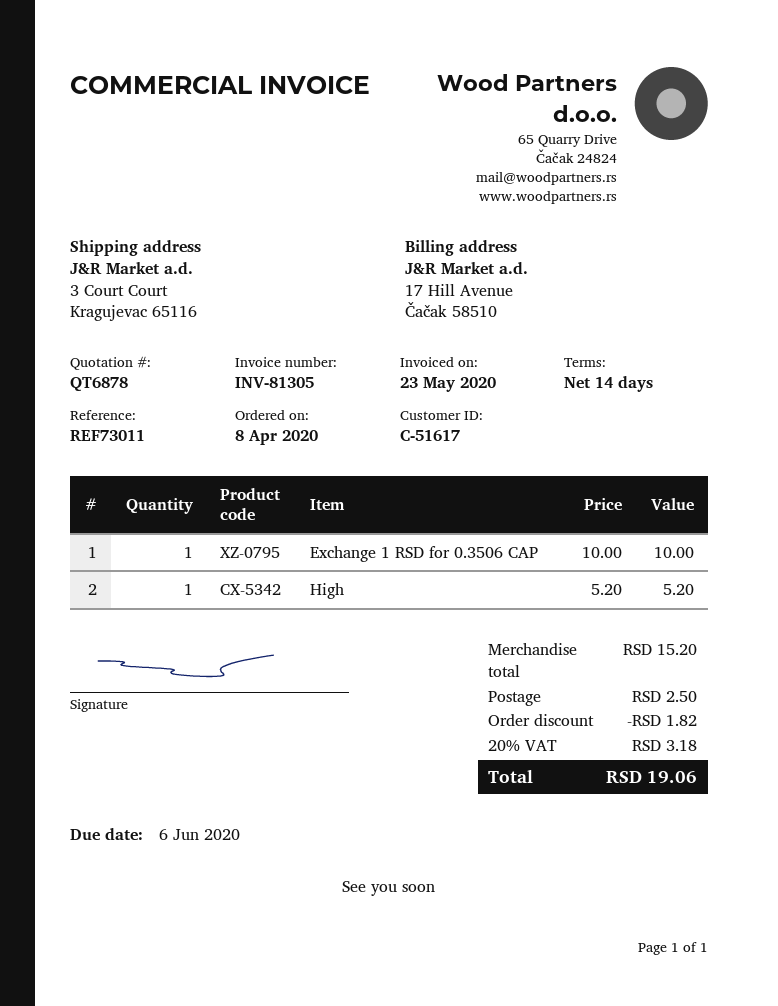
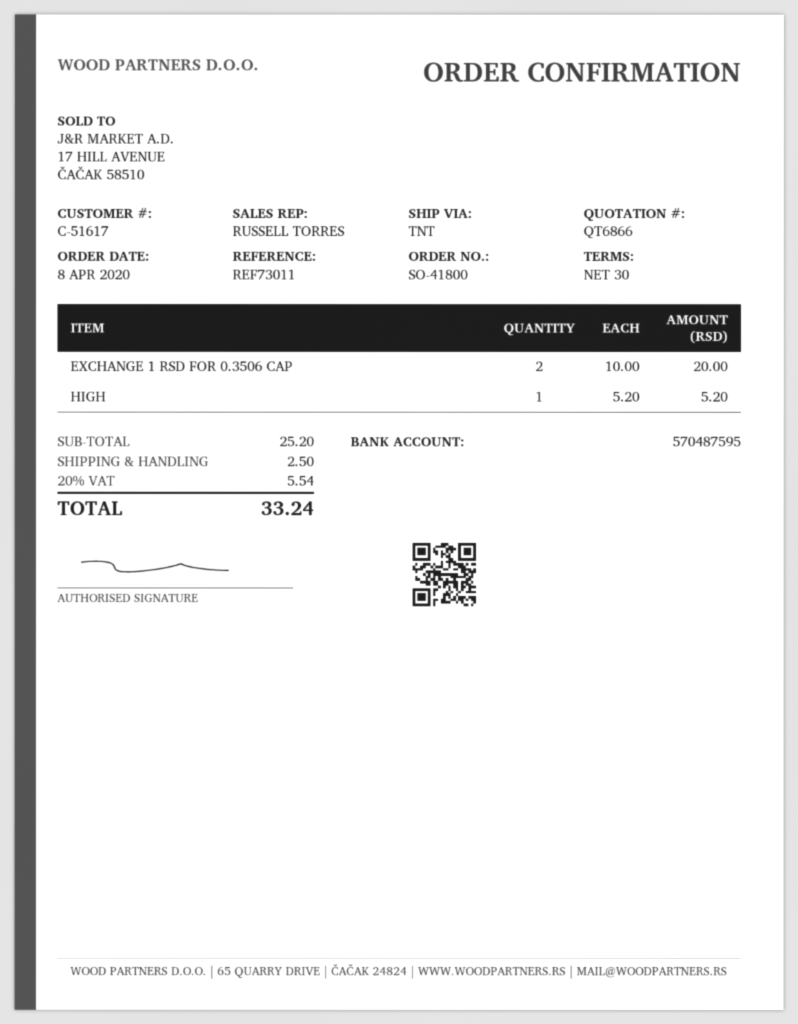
quote number: QT6878 -> QT6866
payment terms: 14 days -> 30 days
Exchange 1 RSD for 0.3506 CAP: 1 x 10.00 = 10.00 -> 2 x 10.00 = 20.00
subtotal: 15.20 -> 25.20
discount: 1.82 -> none
tax: 20% = 3.18 -> 20% = 5.54
total: 19.06 -> 33.24

